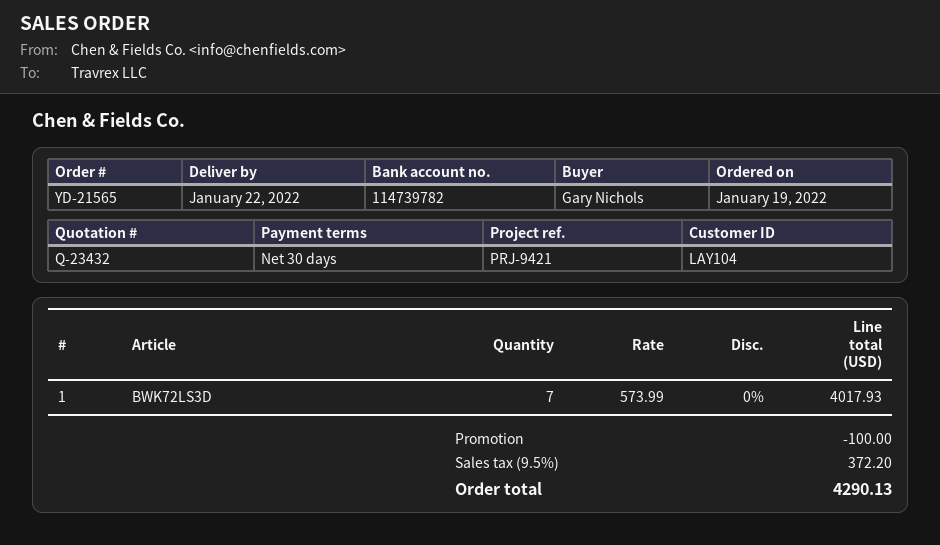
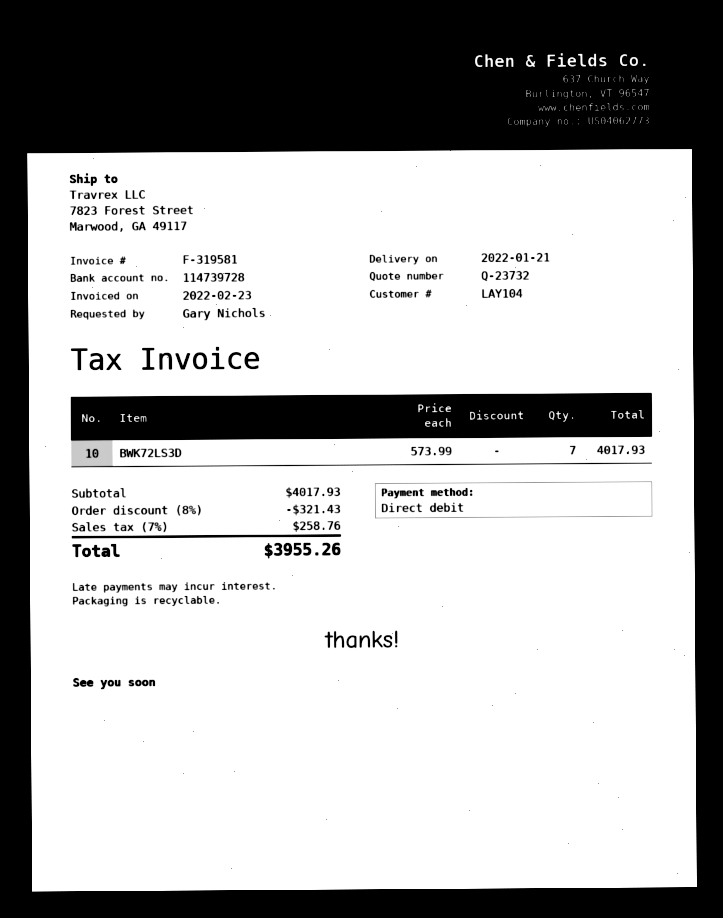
quote number: Q-23432 -> Q-23732
delivery date: 2022-01-22 -> 2022-01-21
bank account: 114739782 -> 114739728
discount: 100.00 -> 321.43
tax: 9.5% = 372.20 -> 7% = 258.76
total: 4290.13 -> 3955.26

